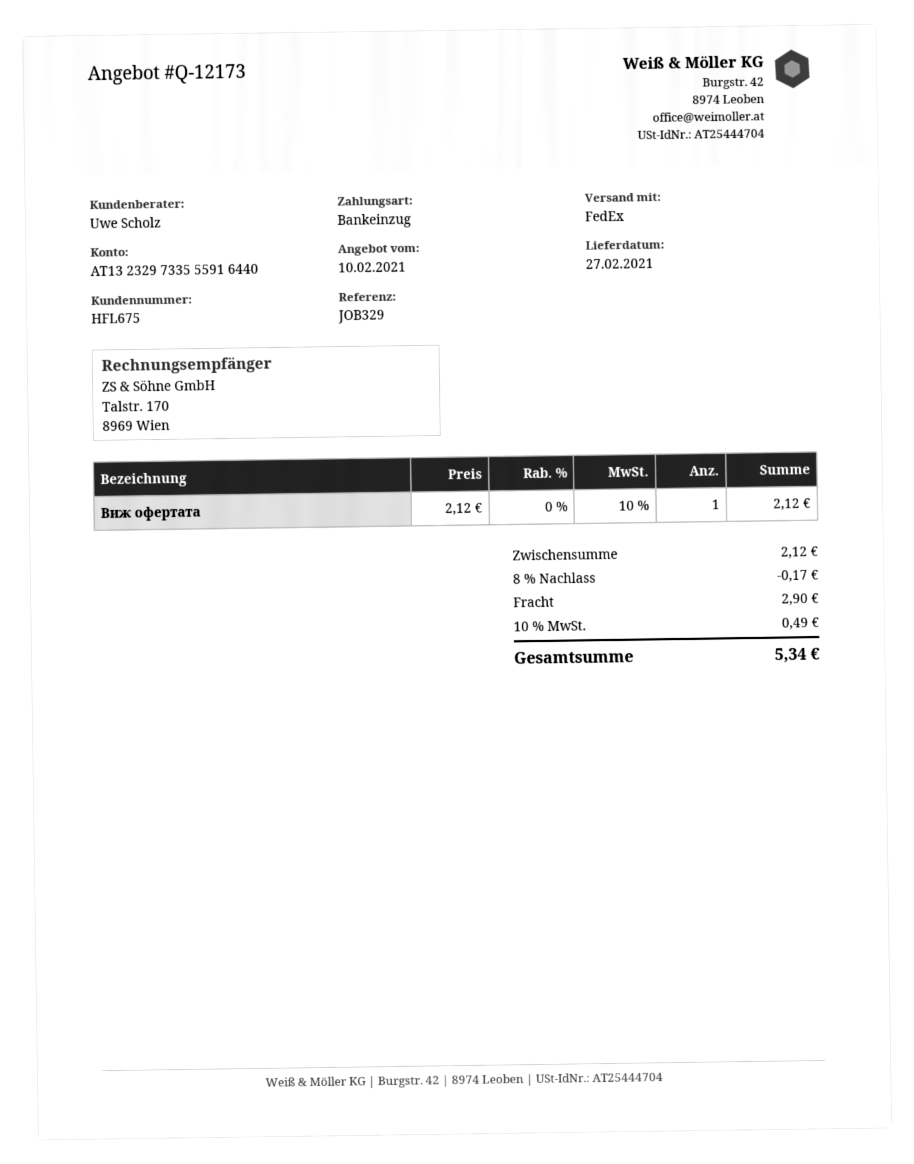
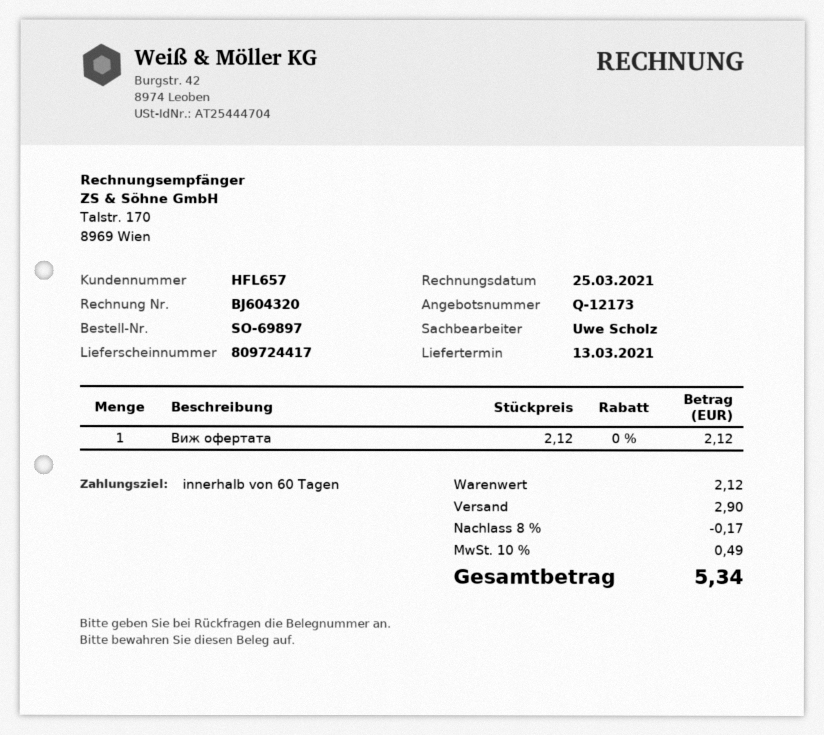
delivery date: 2021-02-27 -> 2021-03-13
customer number: HFL675 -> HFL657

